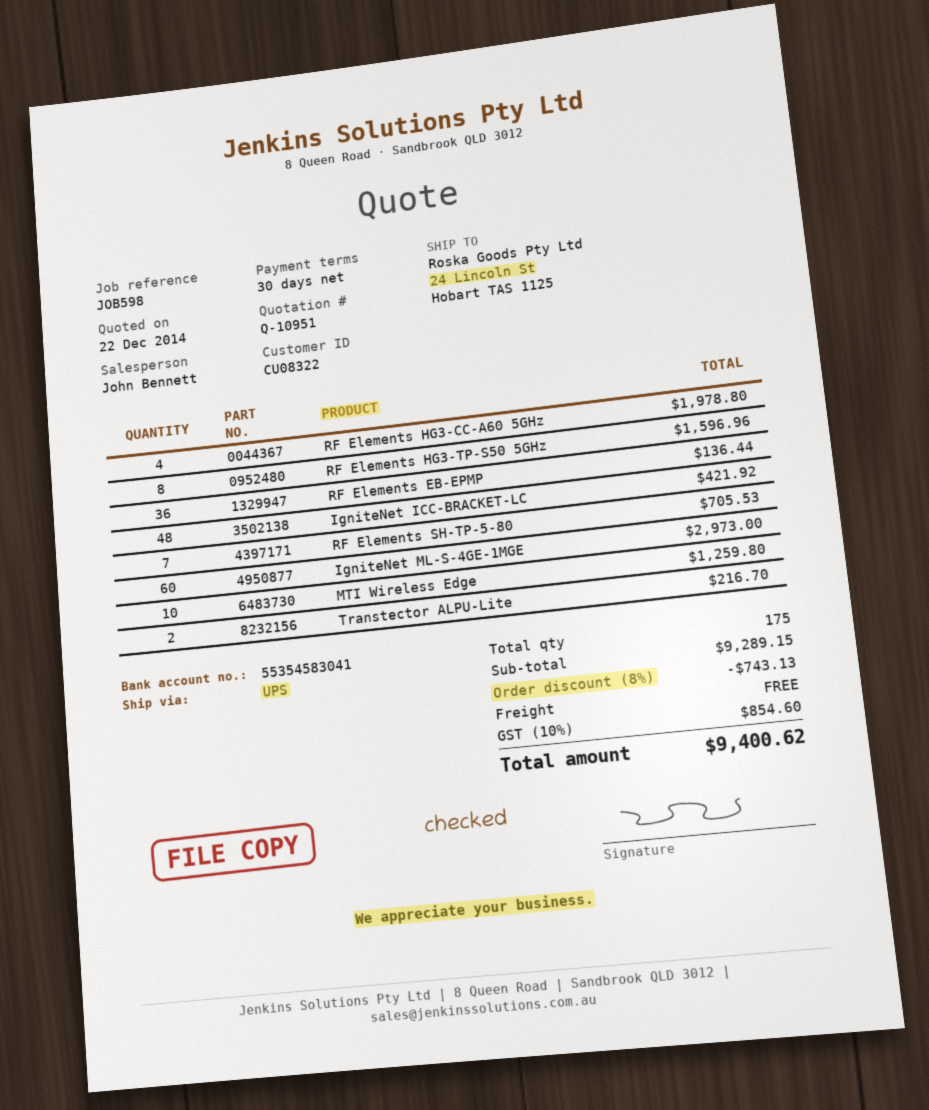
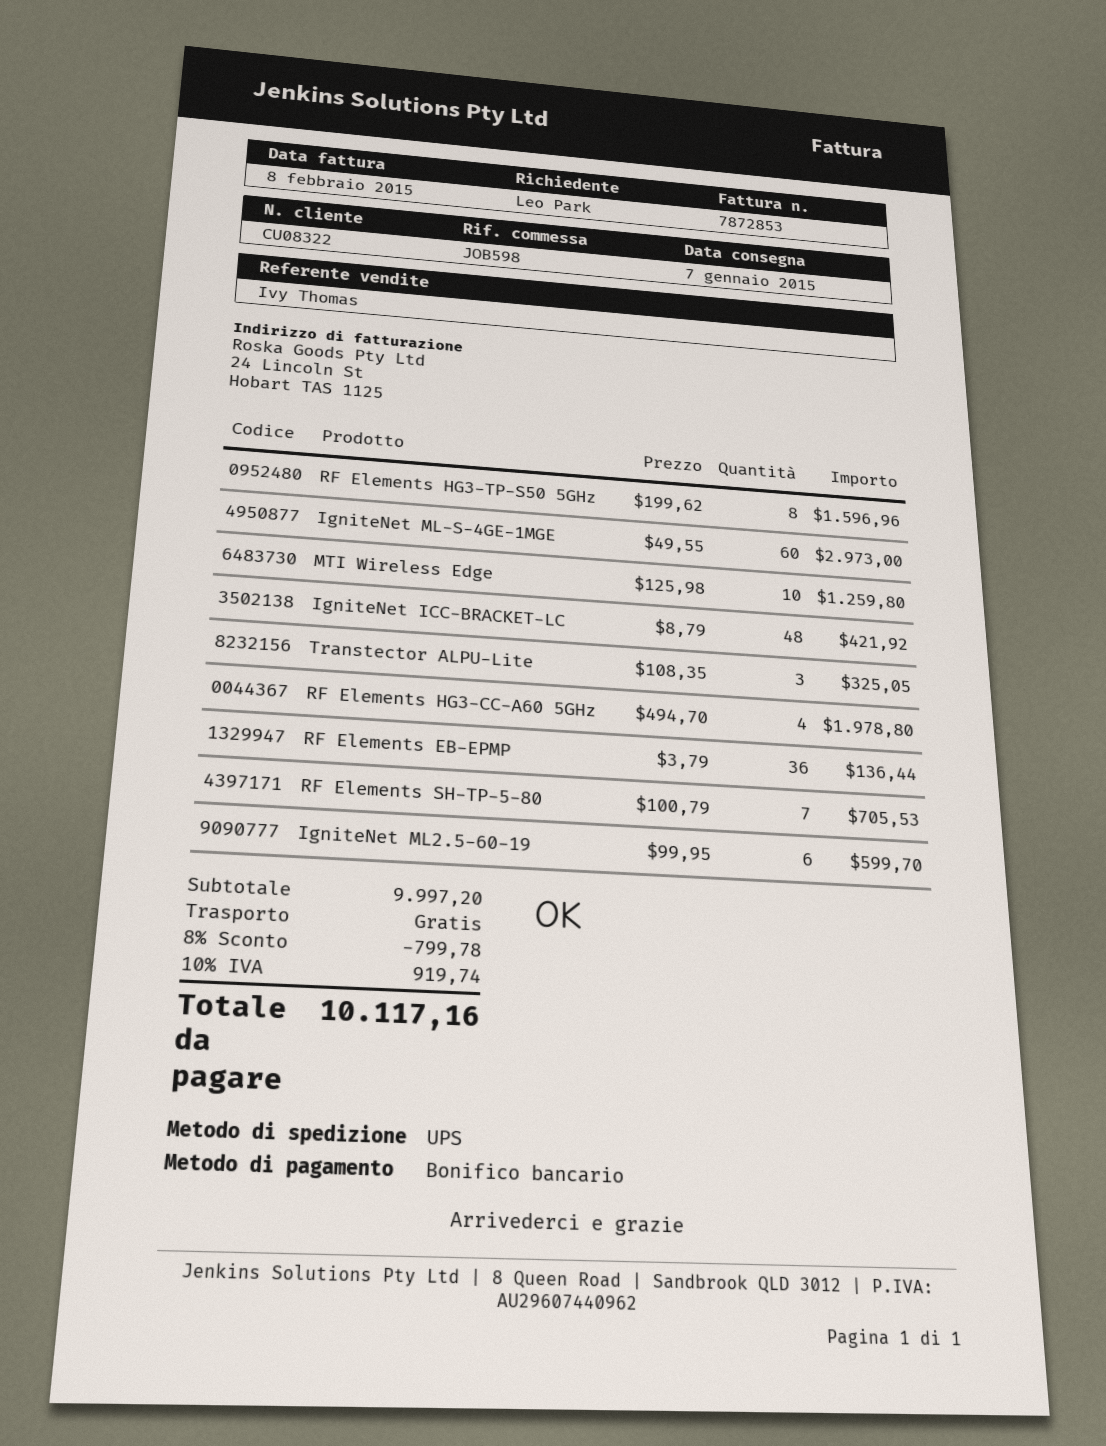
sales rep: John Bennett -> Ivy Thomas
Transtector ALPU-Lite: 2 for 216.70 -> 3 for 325.05
IgniteNet ML2.5-60-19: none -> 6 for 599.70
subtotal: 9289.15 -> 9997.20
discount: 8% = 743.13 -> 8% = 799.78
tax: 10% = 854.60 -> 10% = 919.74
total: 9400.62 -> 10117.16

